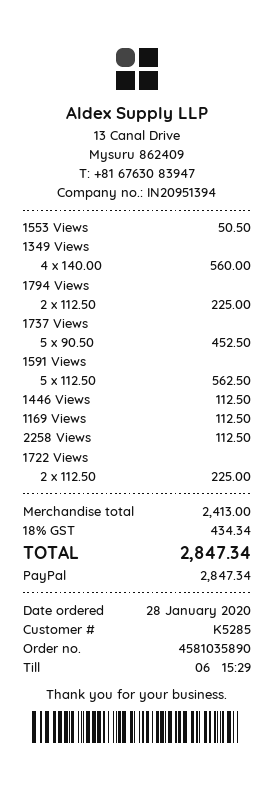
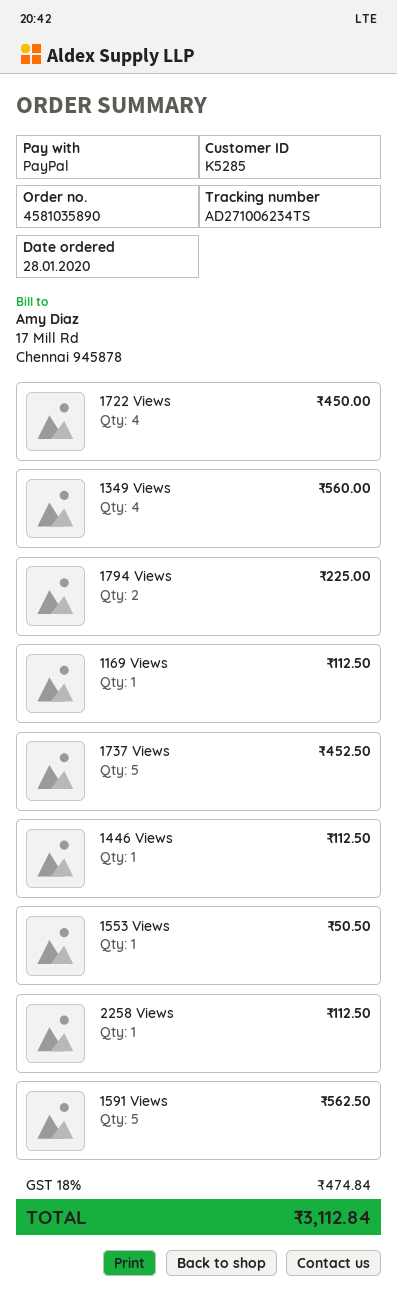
1722 Views: 2 for 225.00 -> 4 for 450.00
tax: 18% = 434.34 -> 18% = 474.84
total: 2847.34 -> 3112.84

